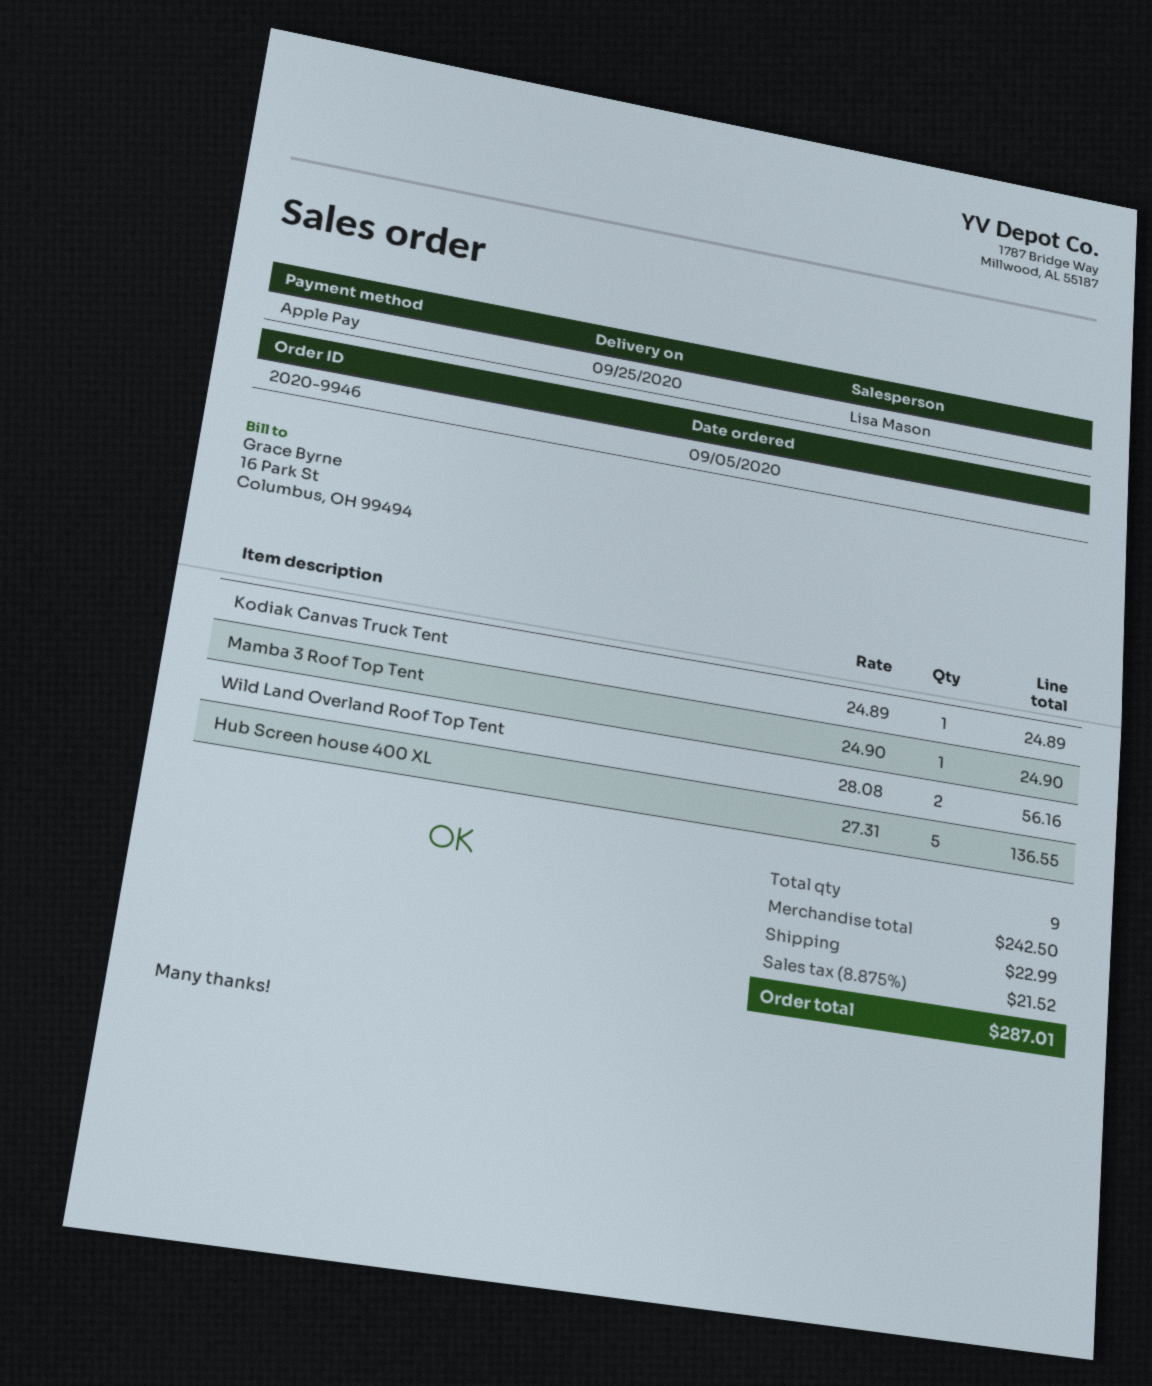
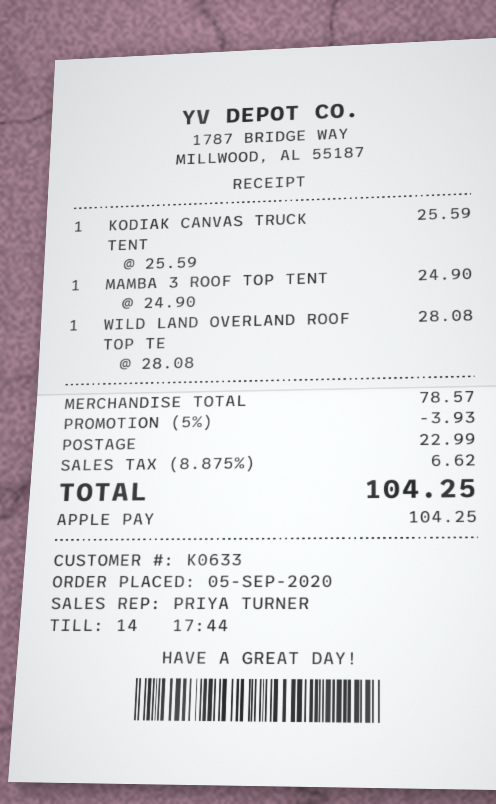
sales rep: Lisa Mason -> PRIYA TURNER
Kodiak Canvas Truck Tent: 1 x 24.89 = 24.89 -> 1 x 25.59 = 25.59
Wild Land Overland Roof Top Tent: 2 x 28.08 = 56.16 -> 1 x 28.08 = 28.08
Hub Screen house 400 XL: 5 x 27.31 = 136.55 -> none
subtotal: 242.50 -> 78.57
discount: none -> 5% = 3.93
tax: 8.875% = 21.52 -> 8.875% = 6.62
total: 287.01 -> 104.25

